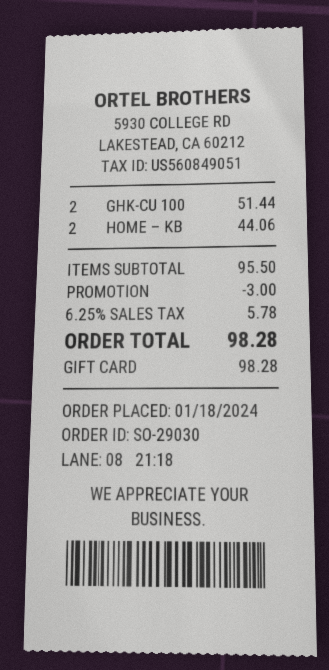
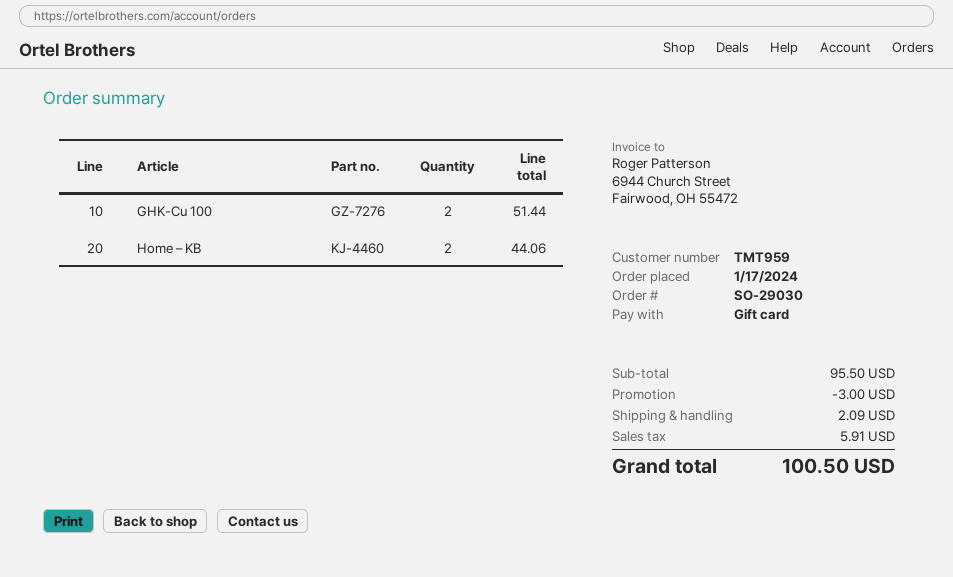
order date: 2024-01-18 -> 2024-01-17
shipping: none -> 2.09
tax: 5.78 -> 5.91
total: 98.28 -> 100.50

